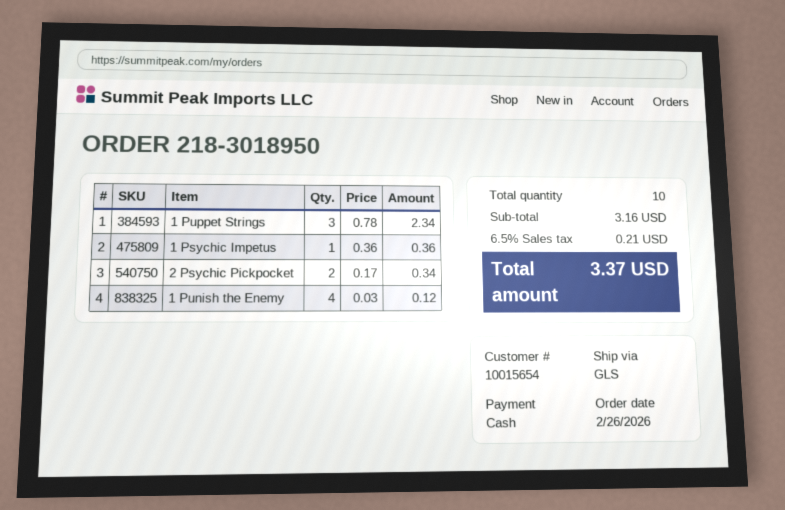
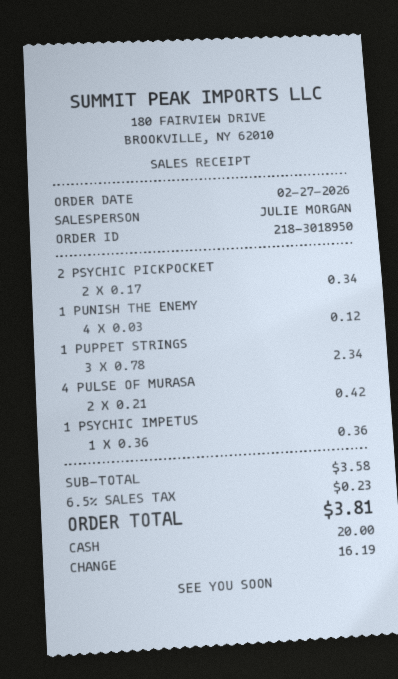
order date: 2026-02-26 -> 2026-02-27
4 PULSE OF MURASA: none -> 2 x 0.21 = 0.42
subtotal: 3.16 -> 3.58
tax: 6.5% = 0.21 -> 6.5% = 0.23
total: 3.37 -> 3.81

